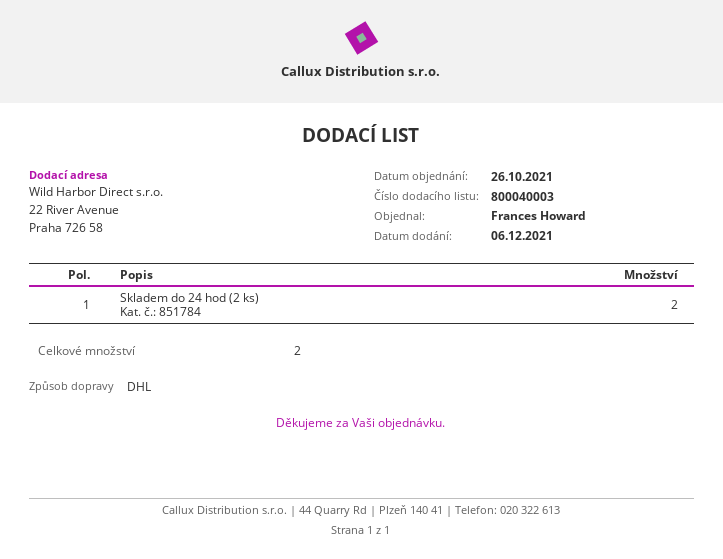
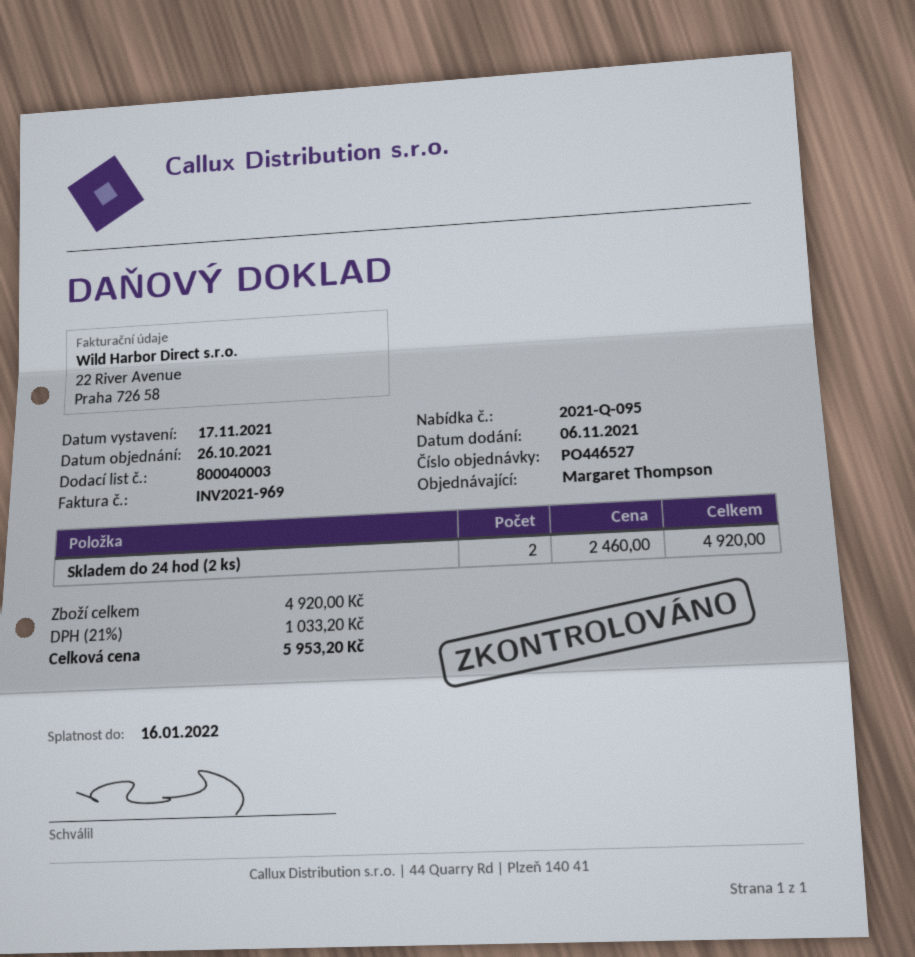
delivery date: 2021-12-06 -> 2021-11-06
ordered by: Frances Howard -> Margaret Thompson

